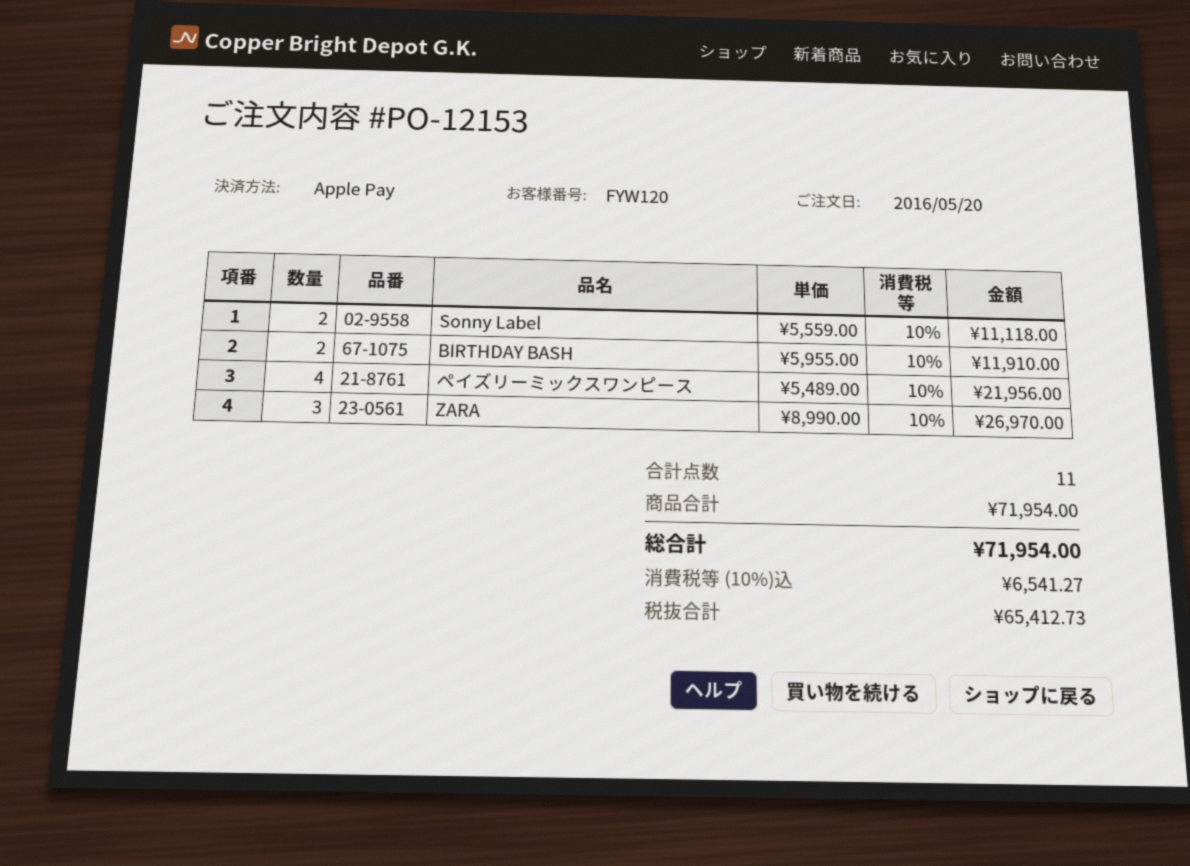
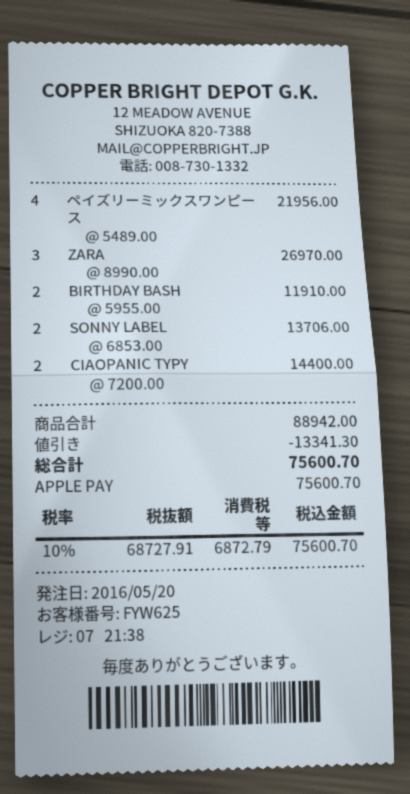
customer number: FYW120 -> FYW625
Sonny Label: 2 x 5559.00 = 11118.00 -> 2 x 6853.00 = 13706.00
CIAOPANIC TYPY: none -> 2 x 7200.00 = 14400.00
subtotal: 71954.00 -> 88942.00
discount: none -> 13341.30
net: 65412.73 -> 68727.91
tax: 10% = 6541.27 -> 10% = 6872.79
total: 71954.00 -> 75600.70

